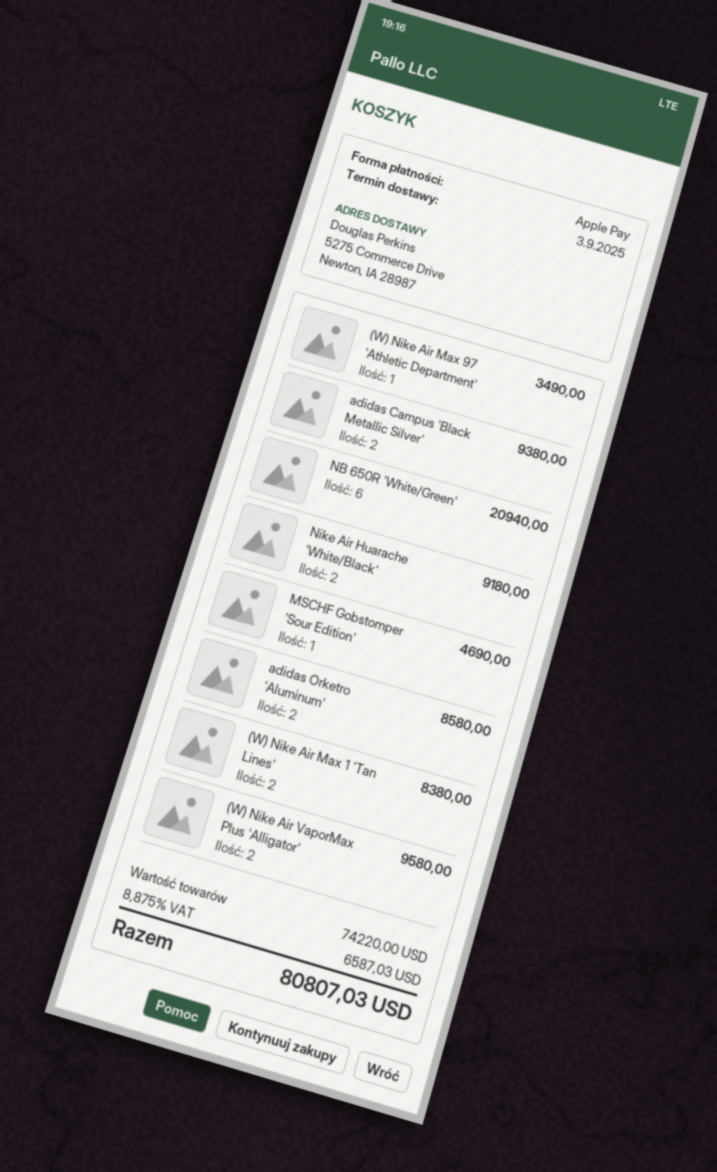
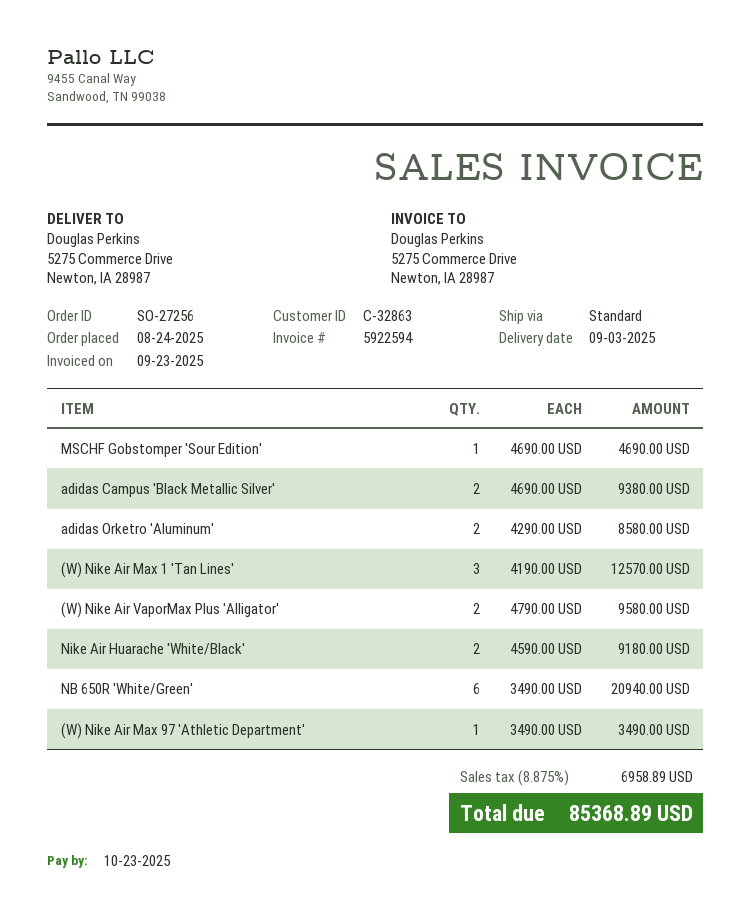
(W) Nike Air Max 1 'Tan Lines': 2 for 8380.00 -> 3 for 12570.00
tax: 8.875% = 6587.03 -> 8.875% = 6958.89
total: 80807.03 -> 85368.89

